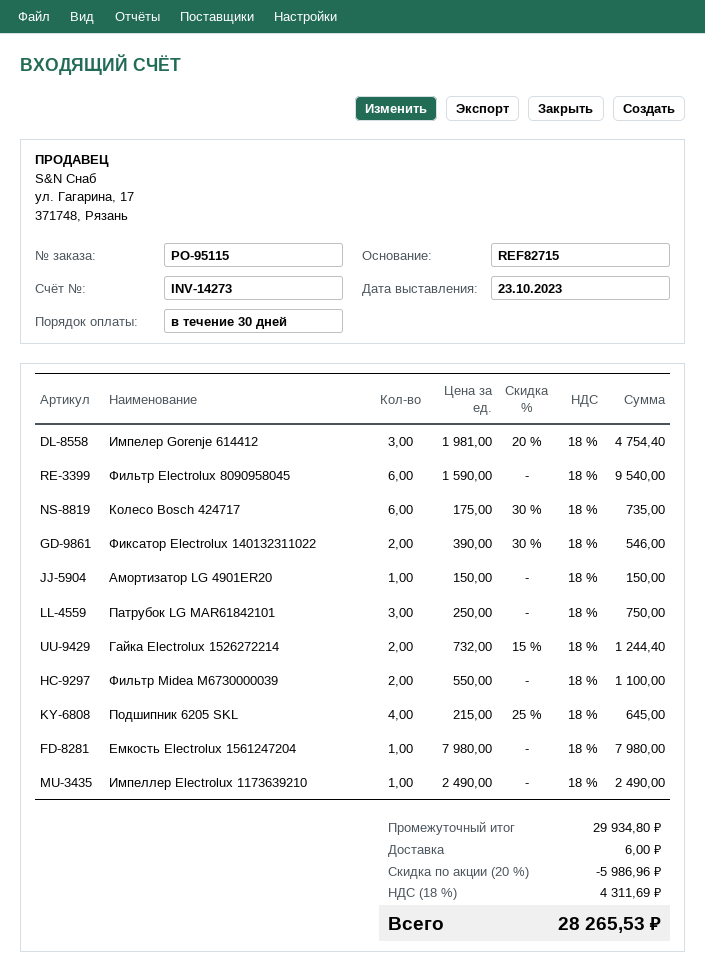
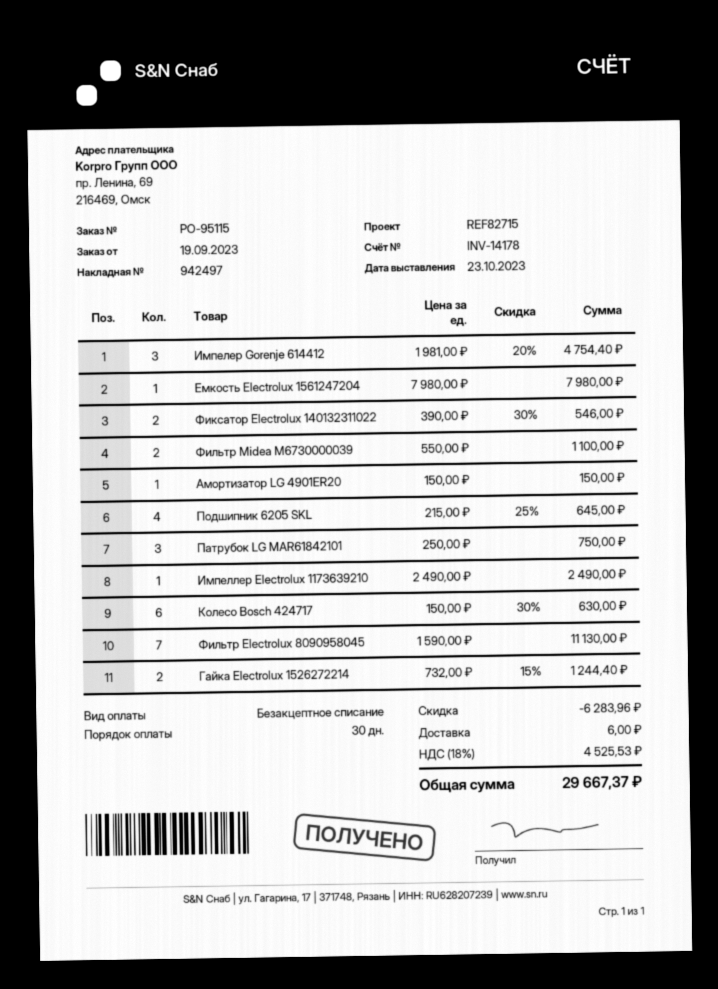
invoice number: INV-14273 -> INV-14178
Фильтр Electrolux 8090958045: 6 x 1590.00 = 9540.00 -> 7 x 1590.00 = 11130.00
Колесо Bosch 424717: 6 x 175.00 - 30% = 735.00 -> 6 x 150.00 - 30% = 630.00
discount: 5986.96 -> 6283.96
tax: 18% = 4311.69 -> 18% = 4525.53
total: 28265.53 -> 29667.37

